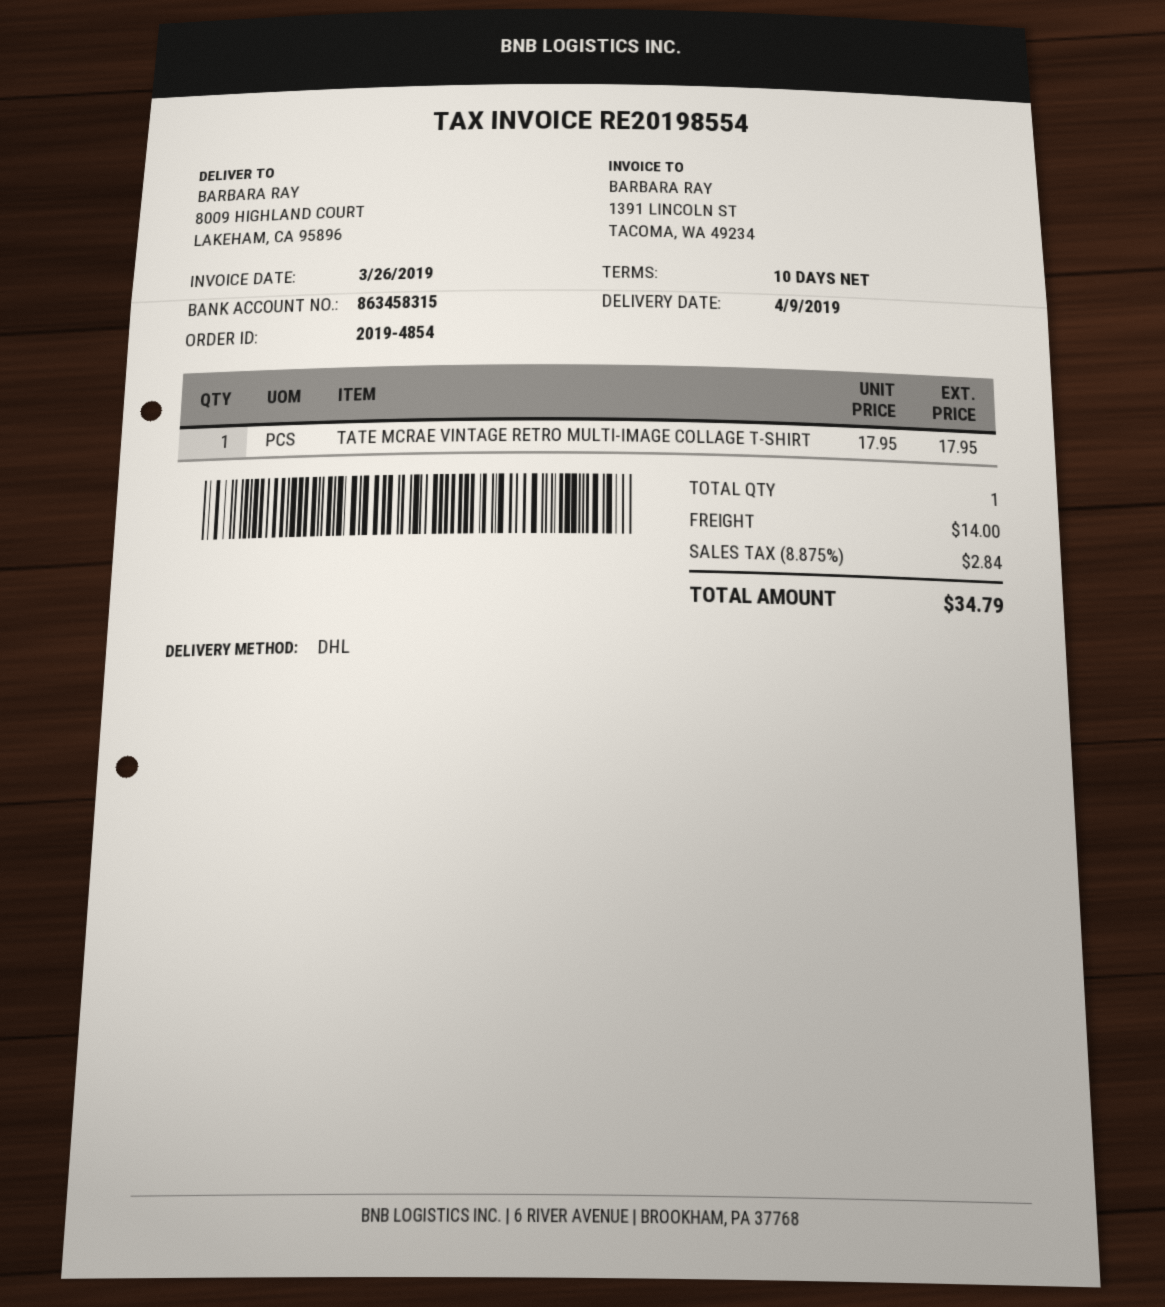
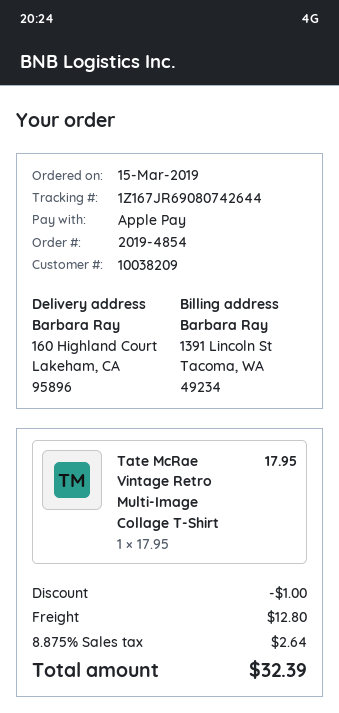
ship to: 8009 HIGHLAND COURT, LAKEHAM, CA 95896 -> 160 Highland Court, Lakeham, CA 95896
discount: none -> 1.00
shipping: 14.00 -> 12.80
tax: 8.875% = 2.84 -> 8.875% = 2.64
total: 34.79 -> 32.39

